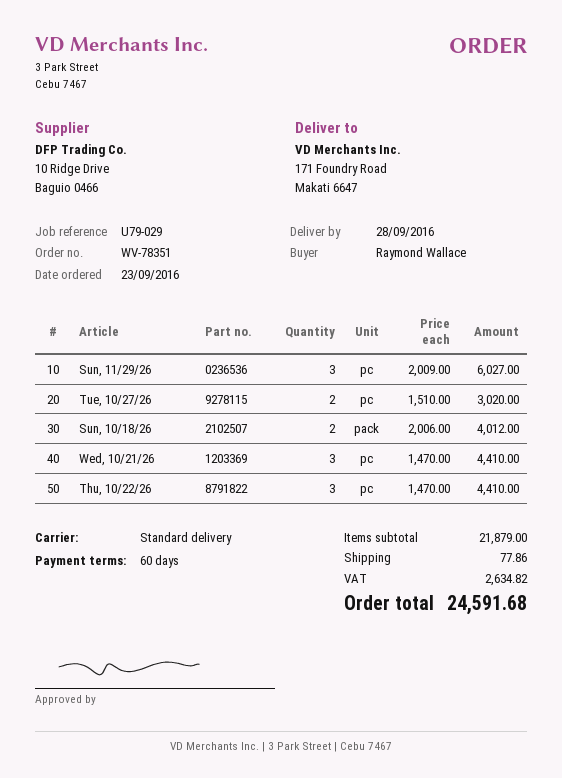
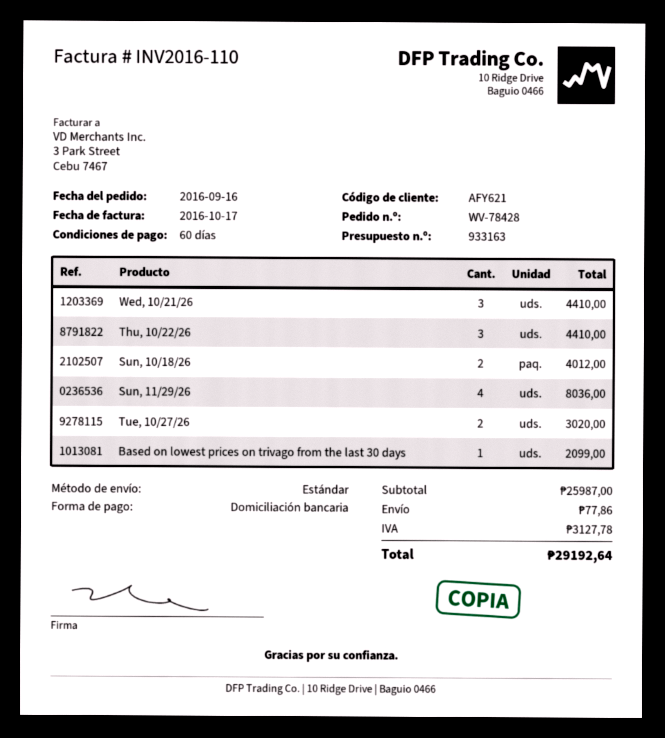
order number: WV-78351 -> WV-78428
order date: 2016-09-23 -> 2016-09-16
Sun, 11/29/26: 3 for 6027.00 -> 4 for 8036.00
Based on lowest prices on trivago from the last 30 days: none -> 1 for 2099.00
subtotal: 21879.00 -> 25987.00
tax: 2634.82 -> 3127.78
total: 24591.68 -> 29192.64

